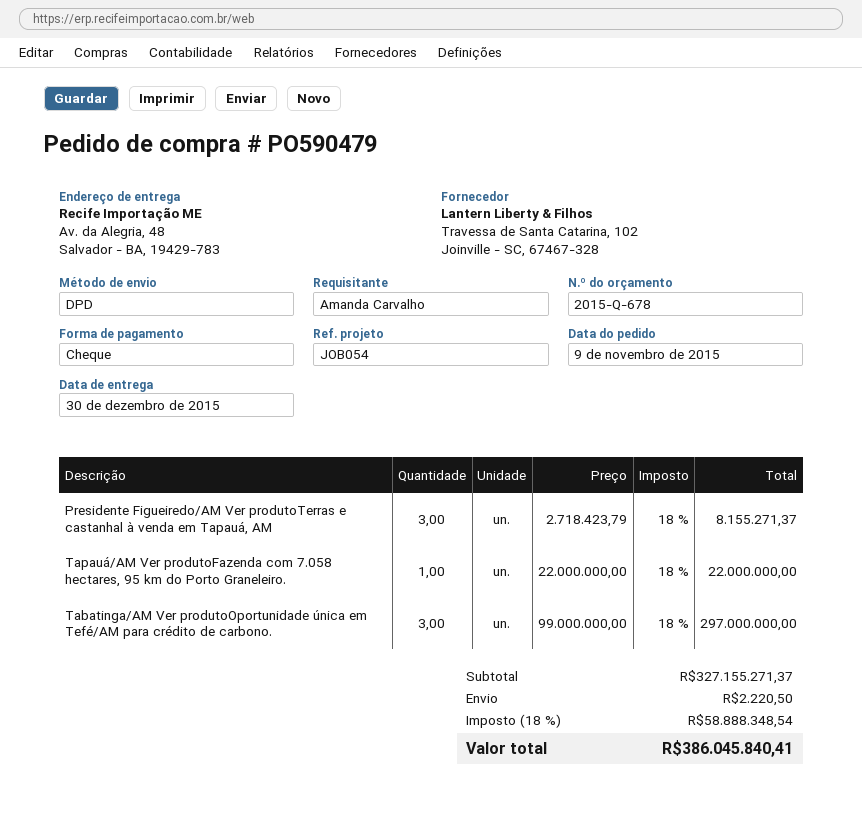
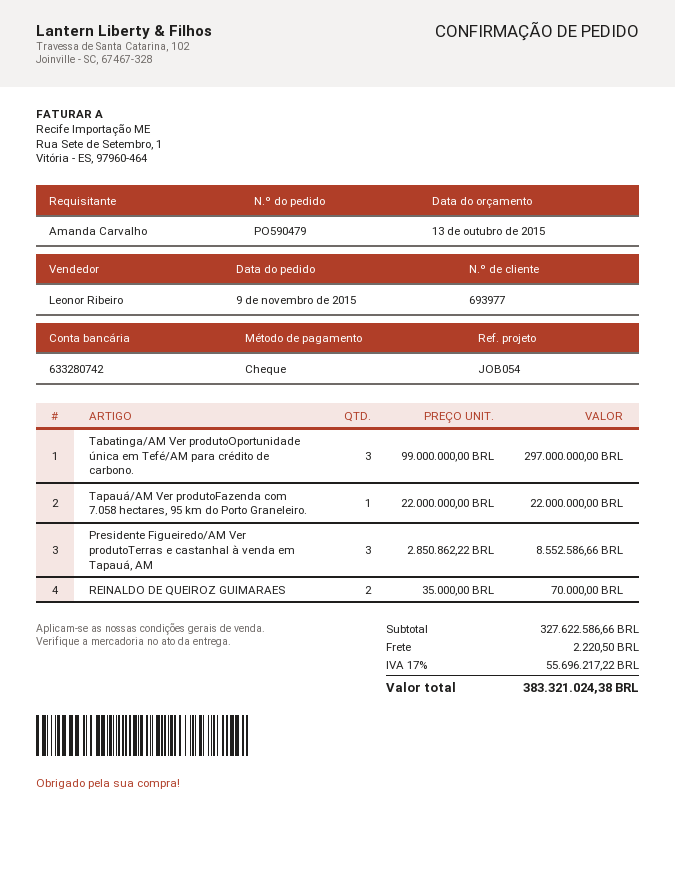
Presidente Figueiredo/AM Ver produtoTerras e castanhal à venda em Tapauá, AM: 3 x 2718423.79 = 8155271.37 -> 3 x 2850862.22 = 8552586.66
REINALDO DE QUEIROZ GUIMARAES: none -> 2 x 35000.00 = 70000.00
subtotal: 327155271.37 -> 327622586.66
tax: 18% = 58888348.54 -> 17% = 55696217.22
total: 386045840.41 -> 383321024.38

